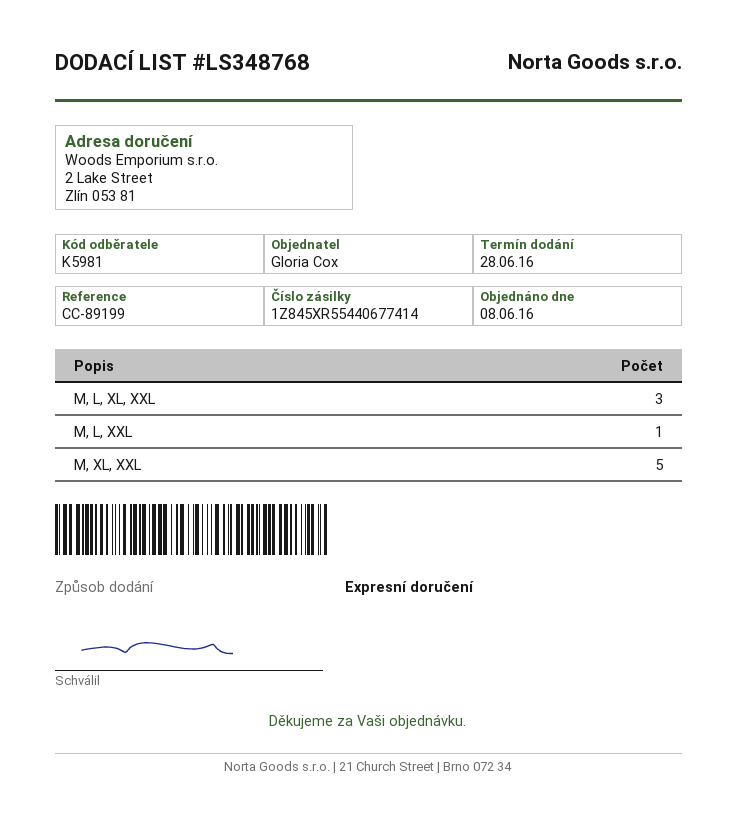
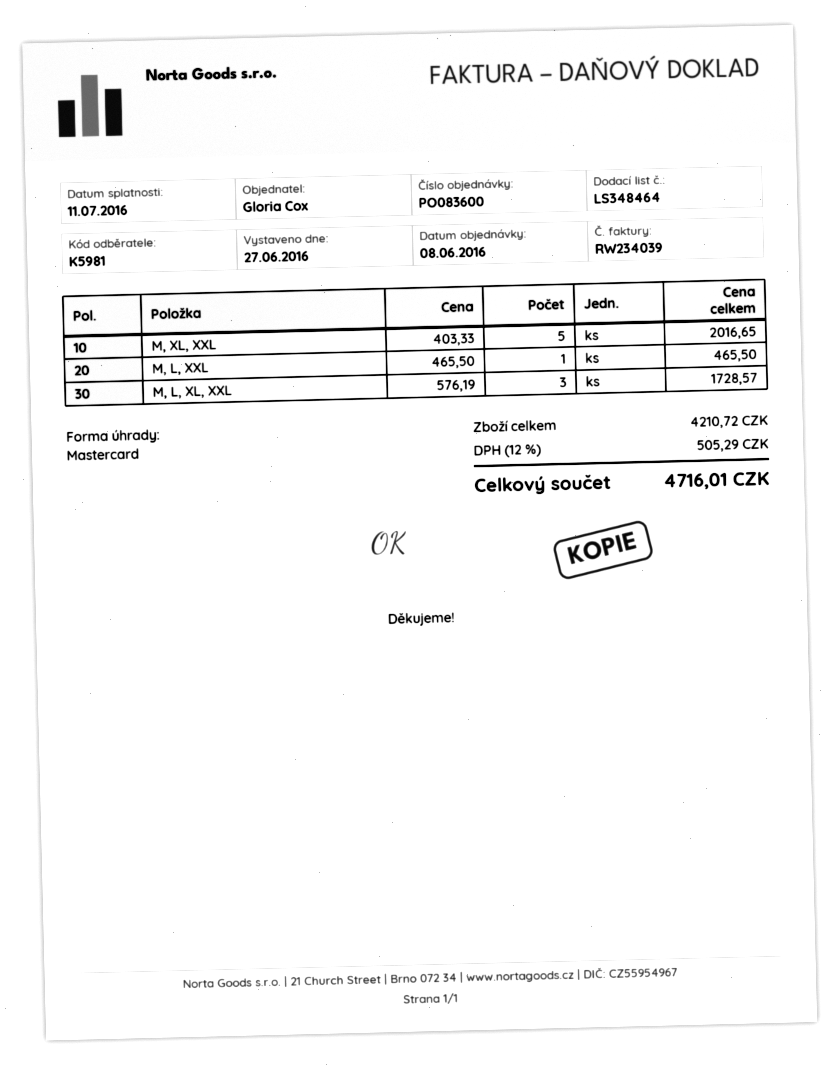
delivery note number: LS348768 -> LS348464

